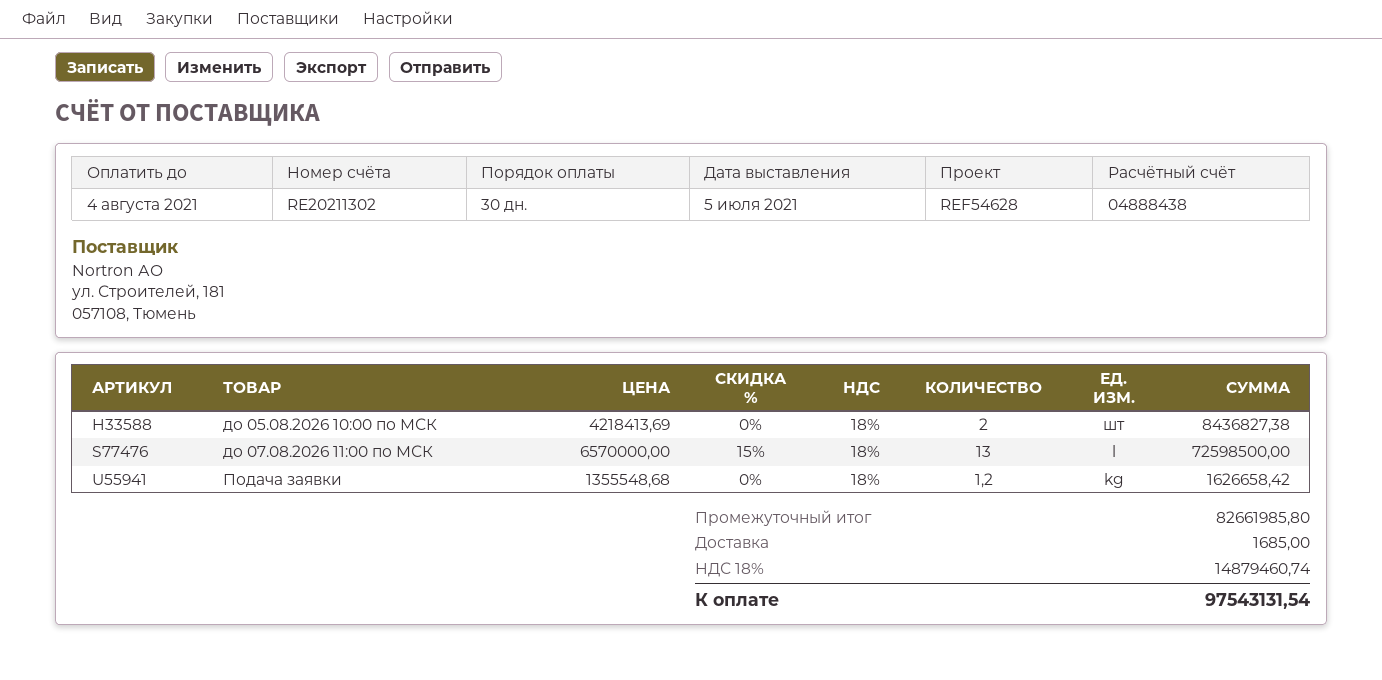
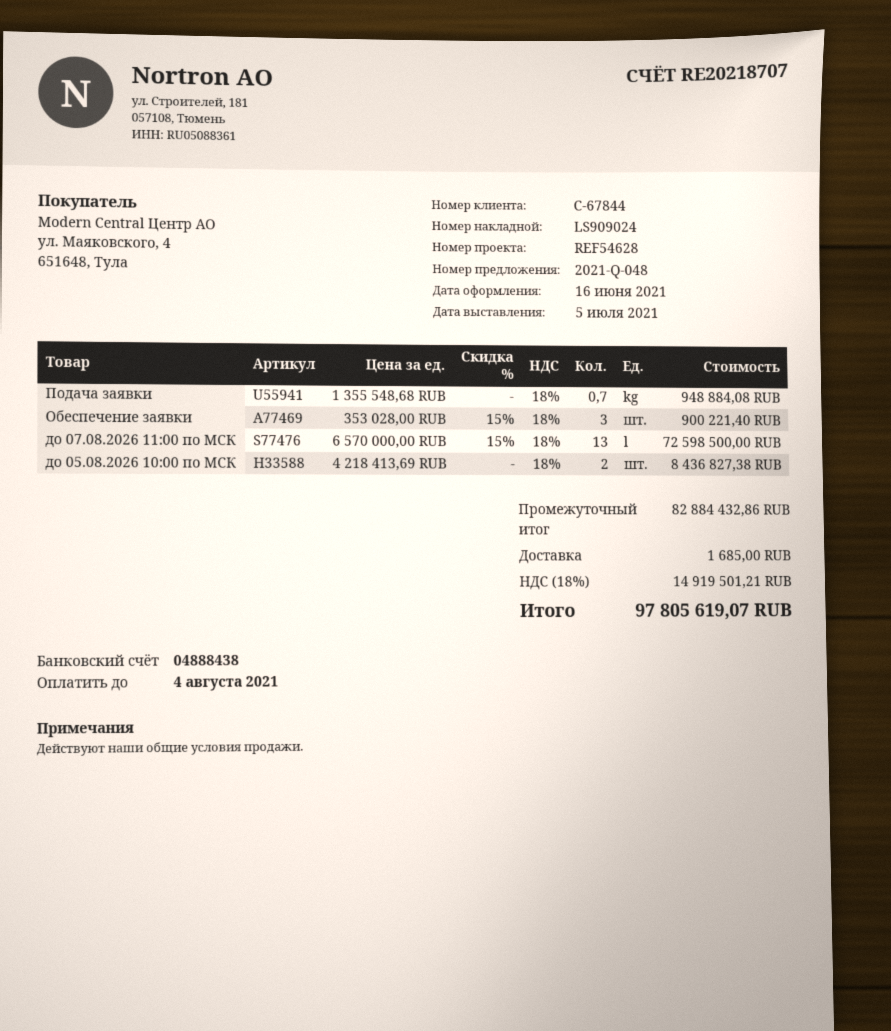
invoice number: RE20211302 -> RE20218707
Подача заявки: 1.2 x 1355548.68 = 1626658.42 -> 0.7 x 1355548.68 = 948884.08
Обеспечение заявки: none -> 3 x 353028.00 - 15% = 900221.40
subtotal: 82661985.80 -> 82884432.86
tax: 18% = 14879460.74 -> 18% = 14919501.21
total: 97543131.54 -> 97805619.07

